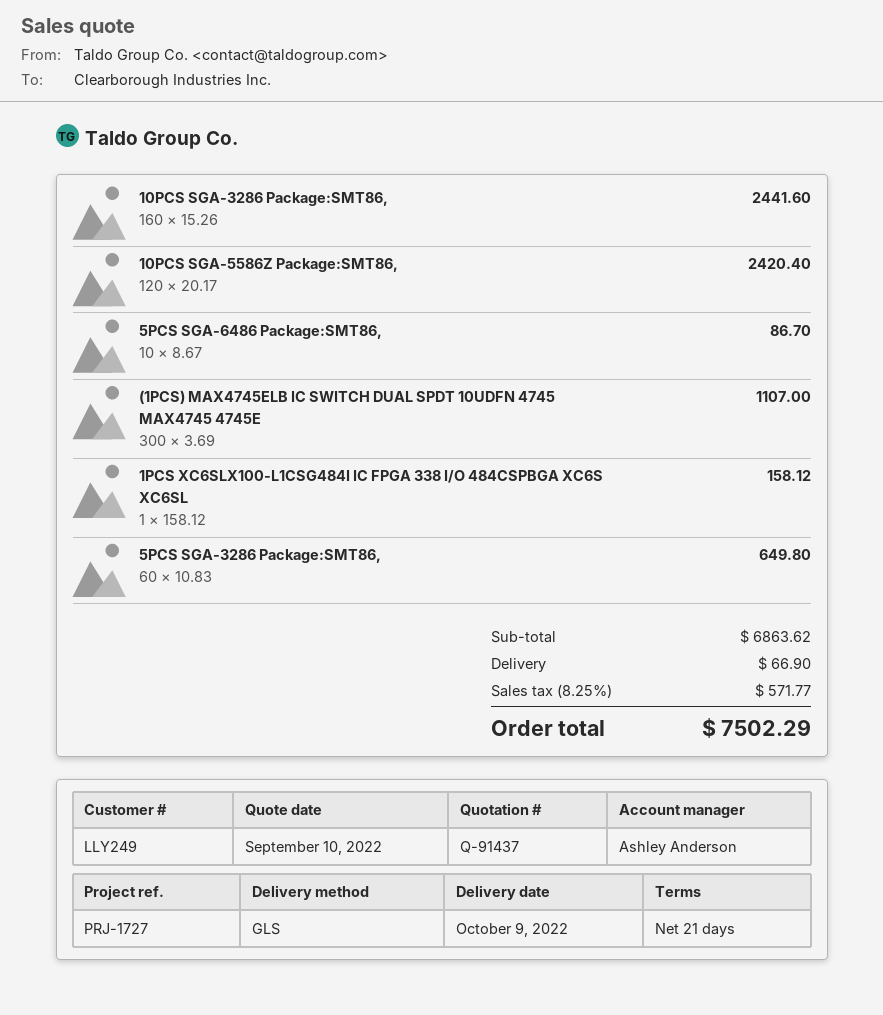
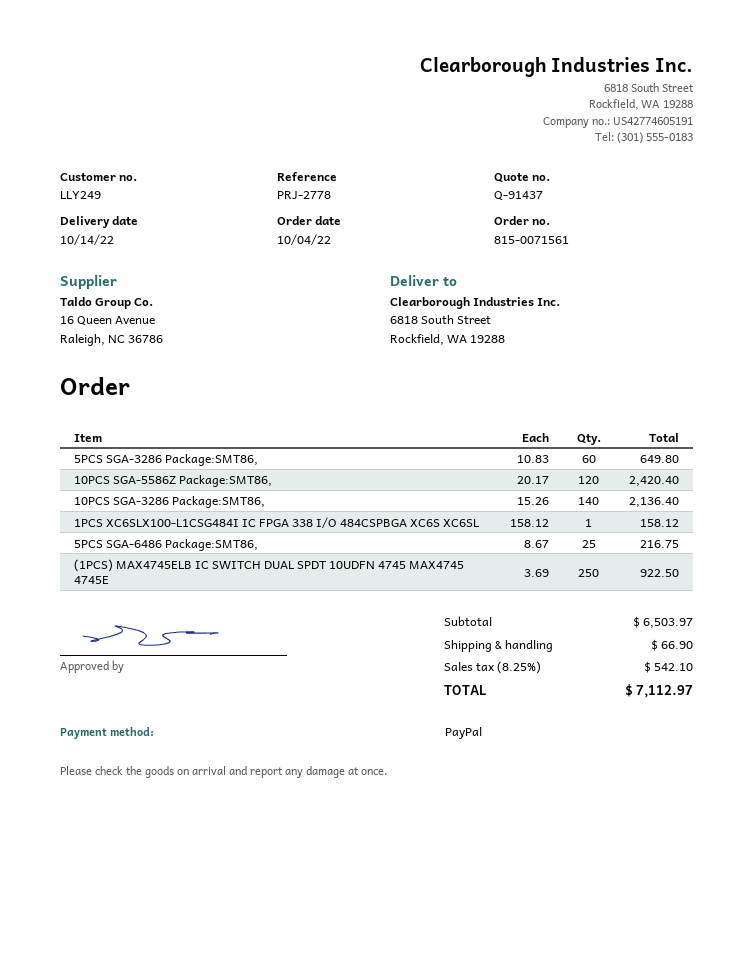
delivery date: 2022-10-09 -> 2022-10-14
reference: PRJ-1727 -> PRJ-2778
10PCS SGA-3286 Package:SMT86,: 160 x 15.26 = 2441.60 -> 140 x 15.26 = 2136.40
5PCS SGA-6486 Package:SMT86,: 10 x 8.67 = 86.70 -> 25 x 8.67 = 216.75
(1PCS) MAX4745ELB IC SWITCH DUAL SPDT 10UDFN 4745 MAX4745 4745E: 300 x 3.69 = 1107.00 -> 250 x 3.69 = 922.50
subtotal: 6863.62 -> 6503.97
tax: 8.25% = 571.77 -> 8.25% = 542.10
total: 7502.29 -> 7112.97

